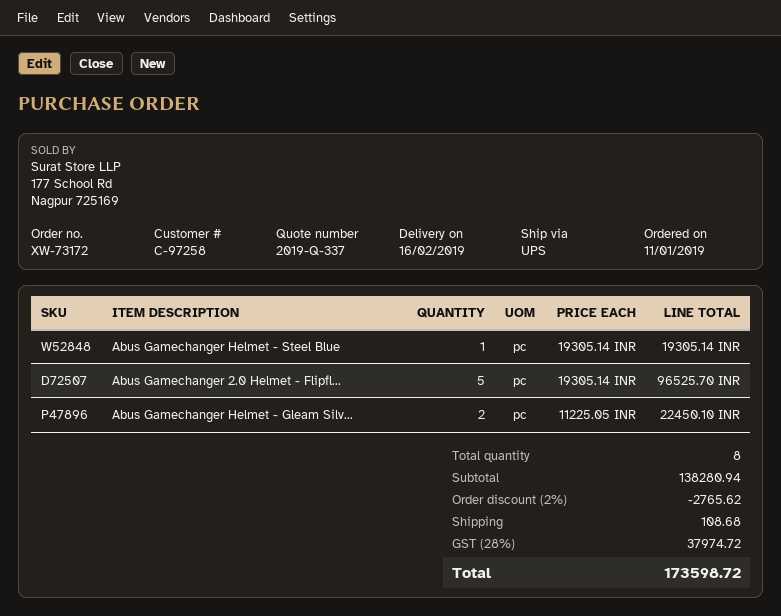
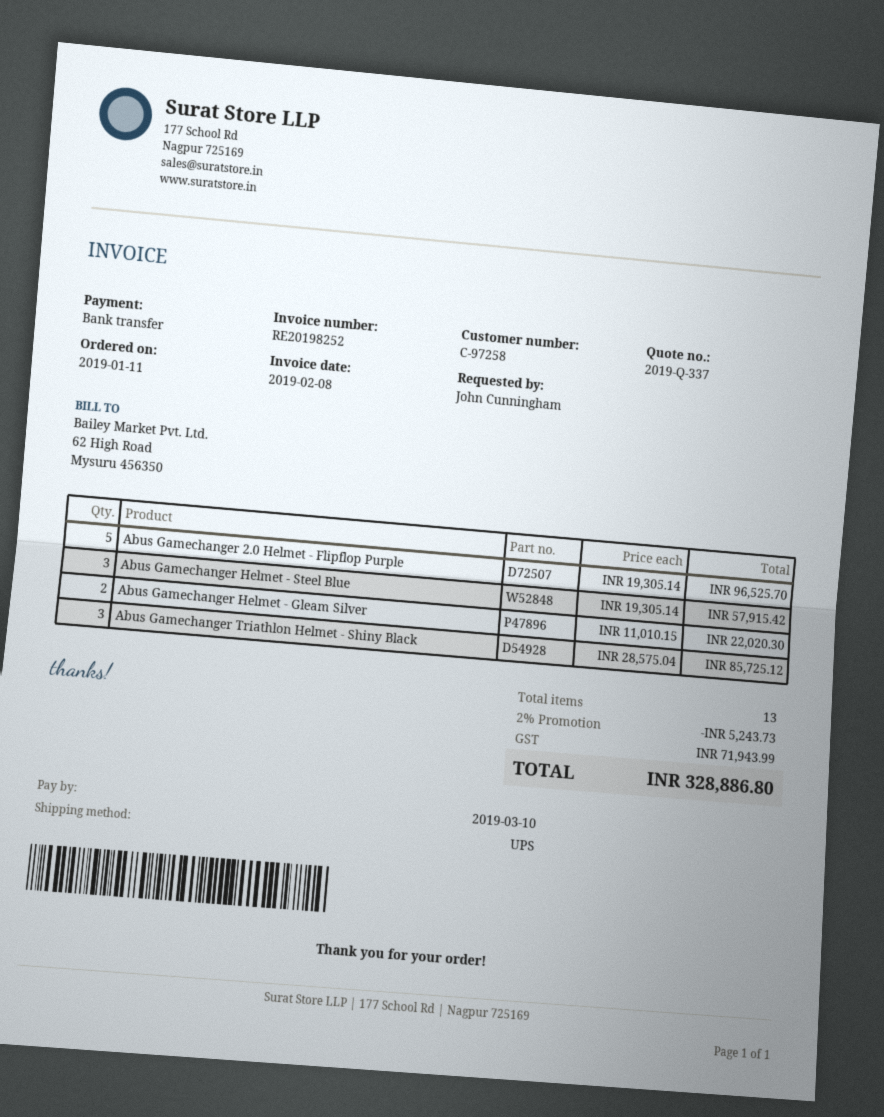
Abus Gamechanger Helmet - Steel Blue: 1 x 19305.14 = 19305.14 -> 3 x 19305.14 = 57915.42
Abus Gamechanger Helmet - Gleam Silv...: 2 x 11225.05 = 22450.10 -> 2 x 11010.15 = 22020.30
Abus Gamechanger Triathlon Helmet - Shiny Black: none -> 3 x 28575.04 = 85725.12
total quantity: 8 -> 13
discount: 2% = 2765.62 -> 2% = 5243.73
shipping: 108.68 -> none
tax: 37974.72 -> 71943.99
total: 173598.72 -> 328886.80

